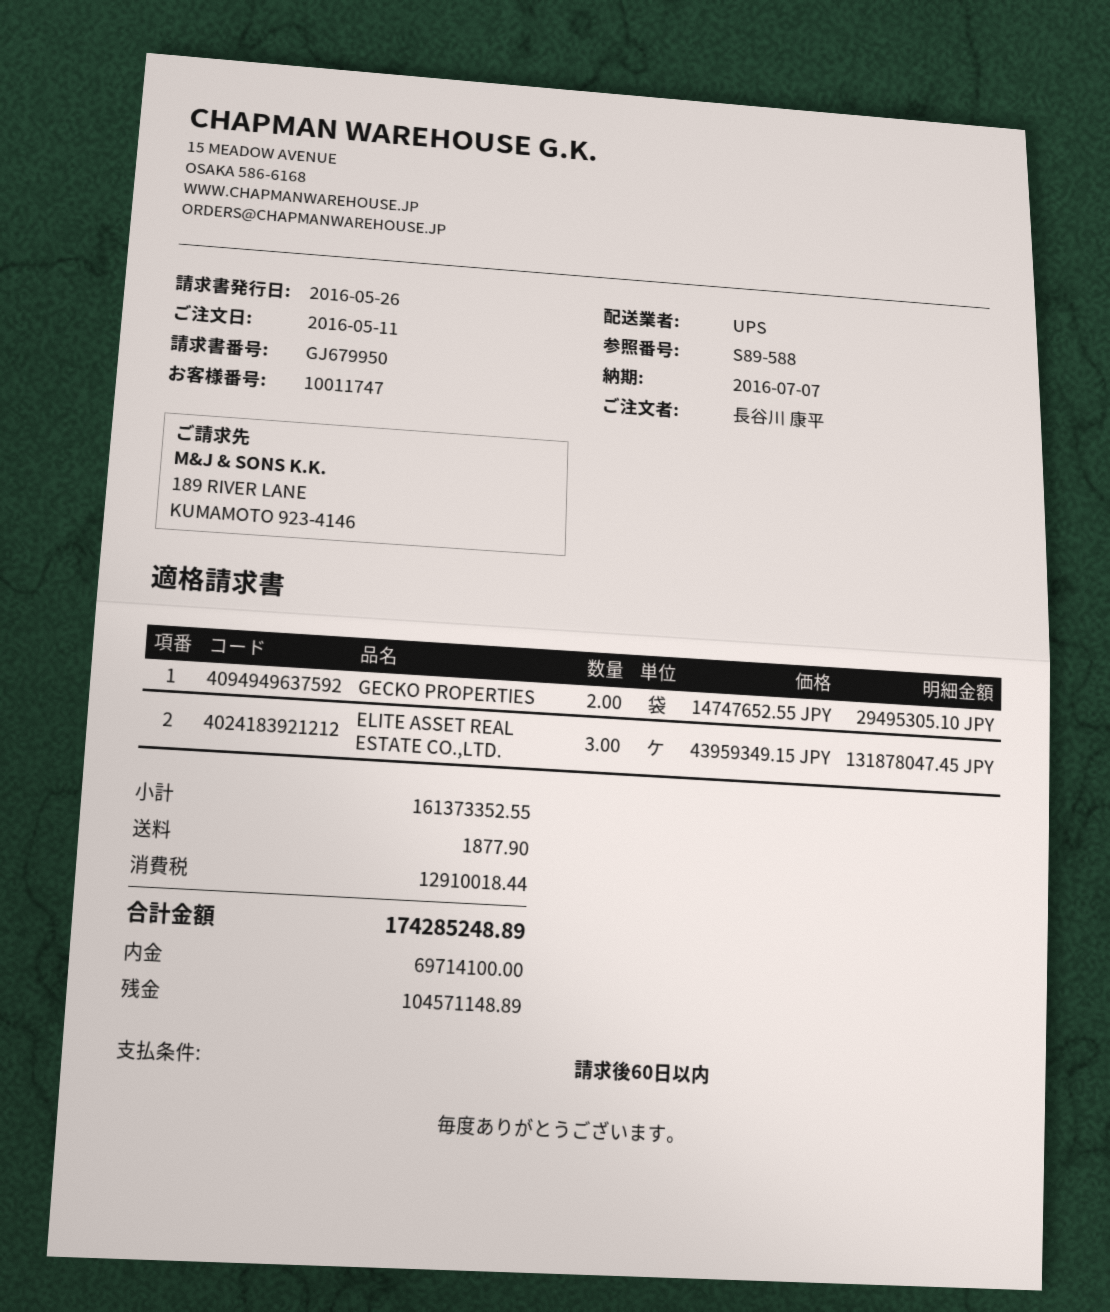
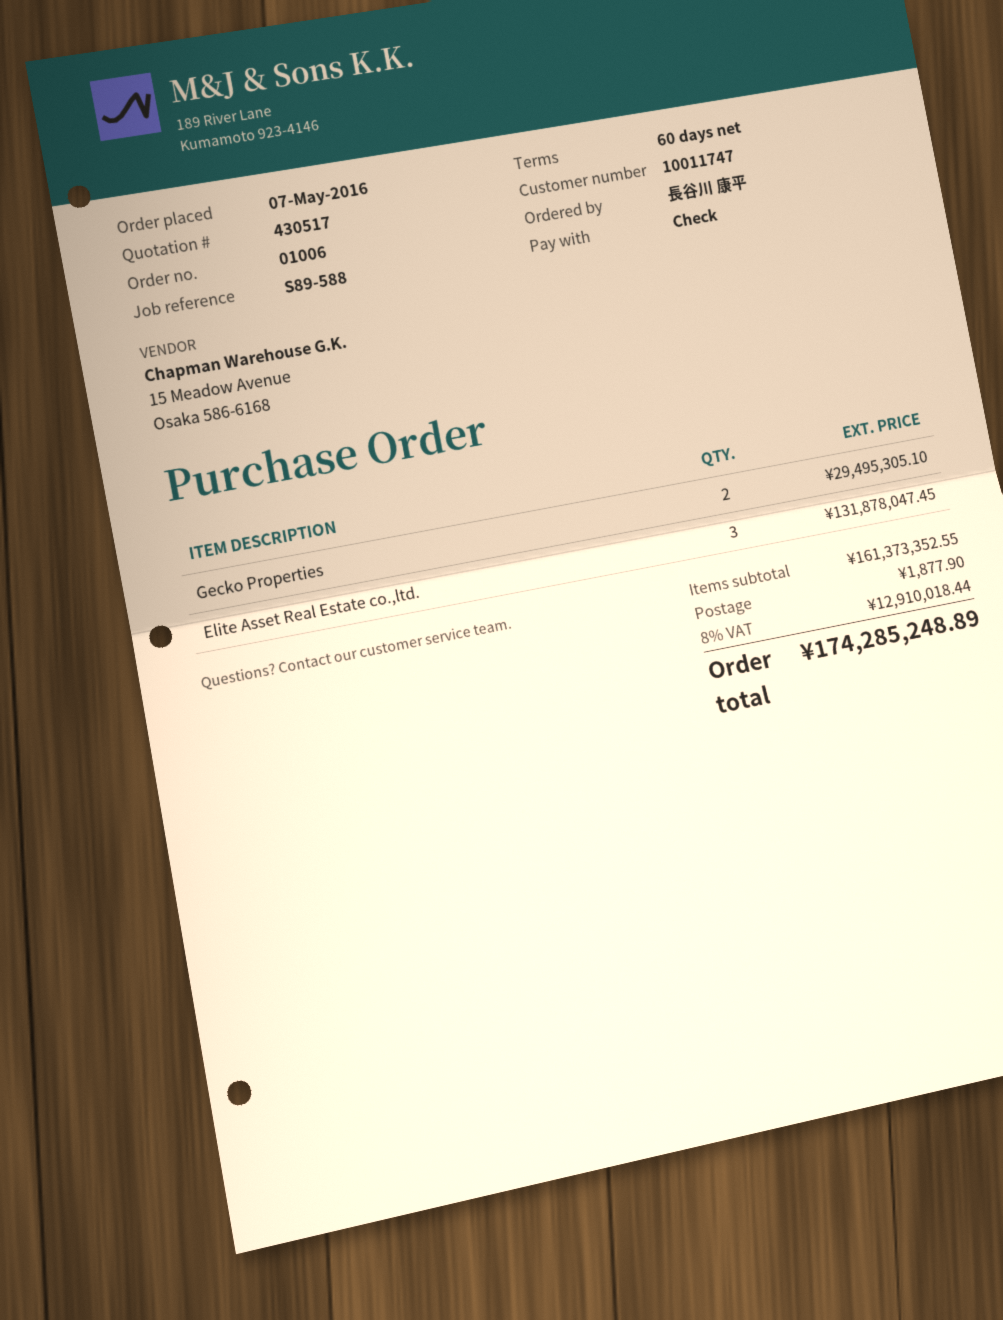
order date: 2016-05-11 -> 2016-05-07

